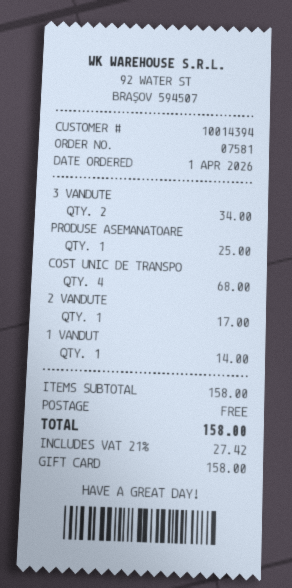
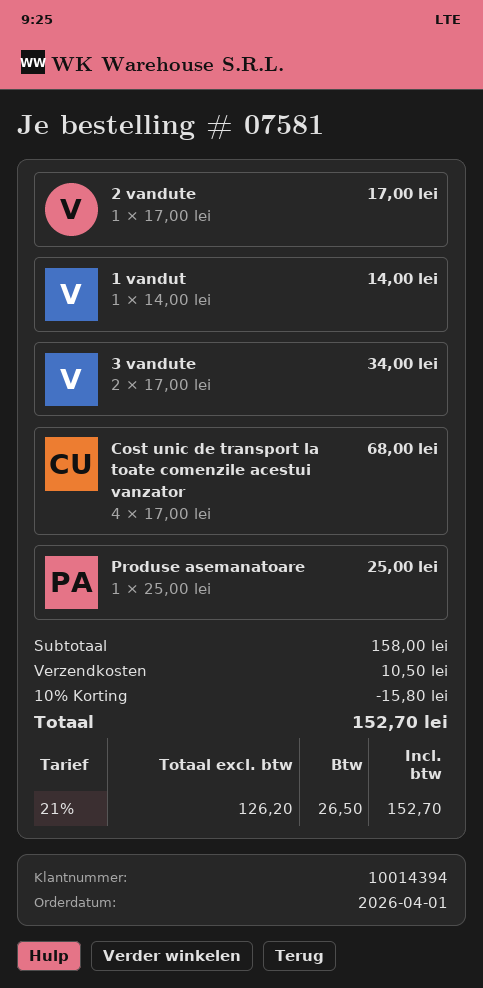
discount: none -> 10% = 15.80
shipping: 0.00 -> 10.50
tax: 21% = 27.42 -> 21% = 26.50
total: 158.00 -> 152.70

